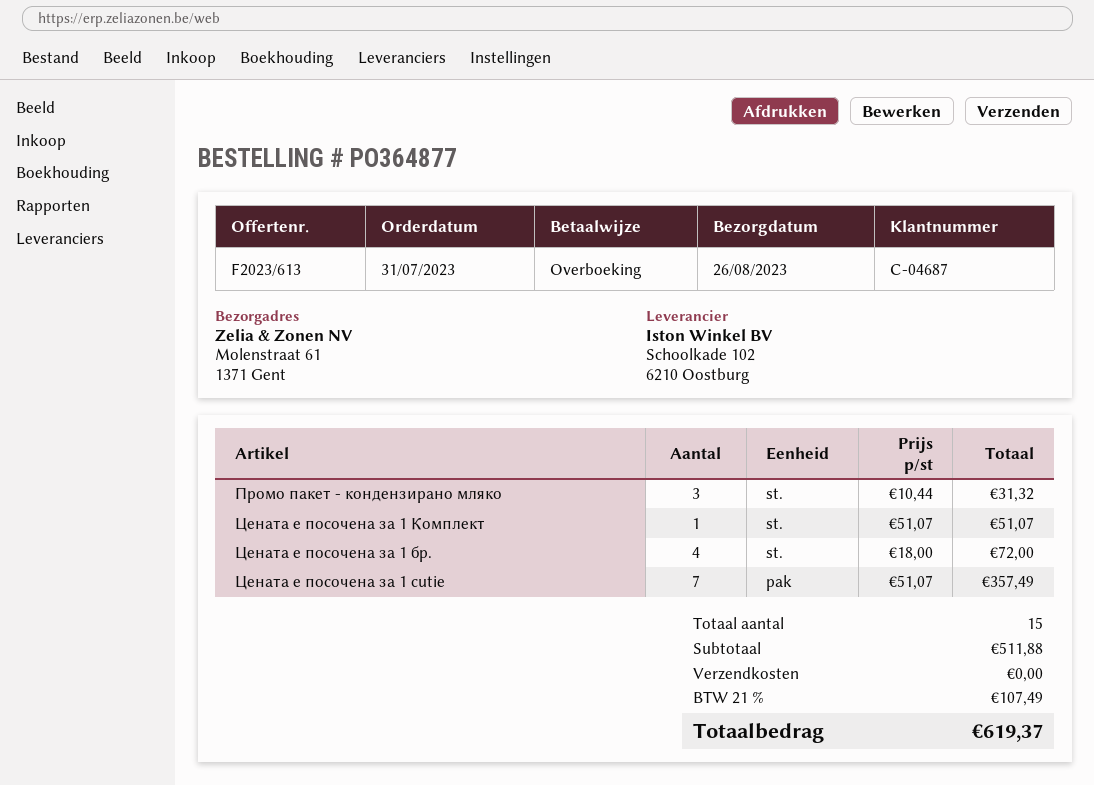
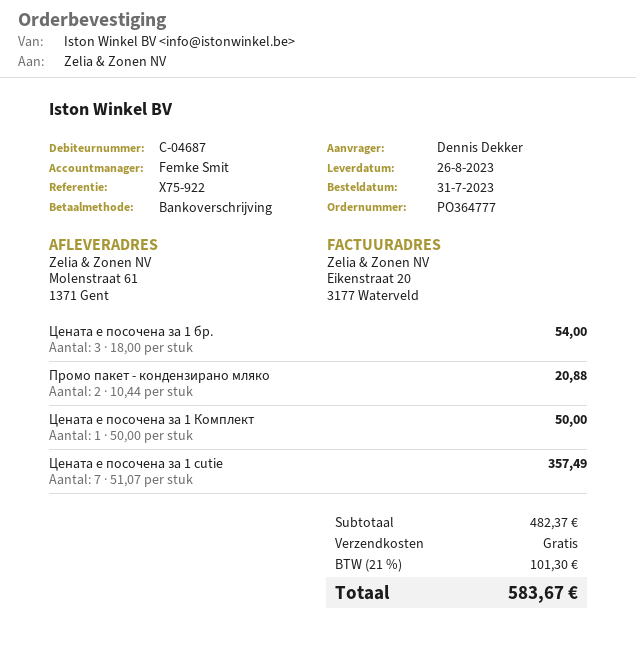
order number: PO364877 -> PO364777
Промо пакет - кондензирано мляко: 3 x 10.44 = 31.32 -> 2 x 10.44 = 20.88
Цената е посочена за 1 Комплект: 1 x 51.07 = 51.07 -> 1 x 50.00 = 50.00
Цената е посочена за 1 бр.: 4 x 18.00 = 72.00 -> 3 x 18.00 = 54.00
subtotal: 511.88 -> 482.37
tax: 21% = 107.49 -> 21% = 101.30
total: 619.37 -> 583.67

